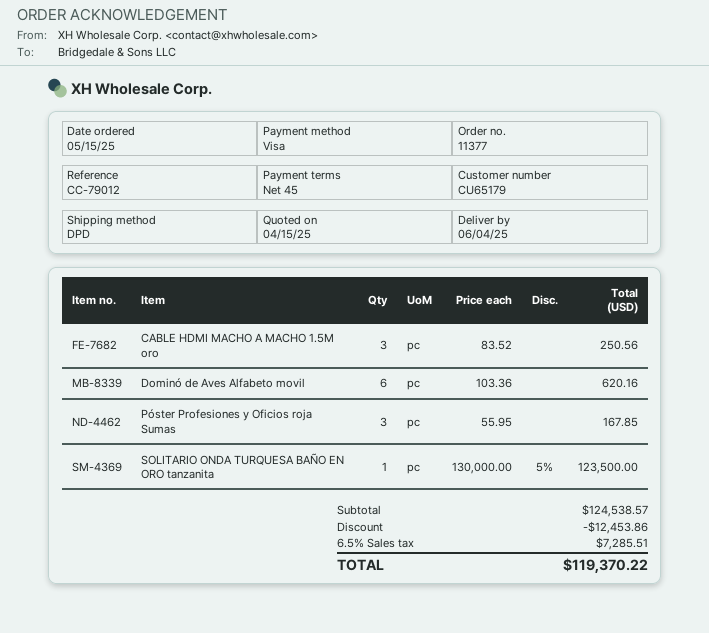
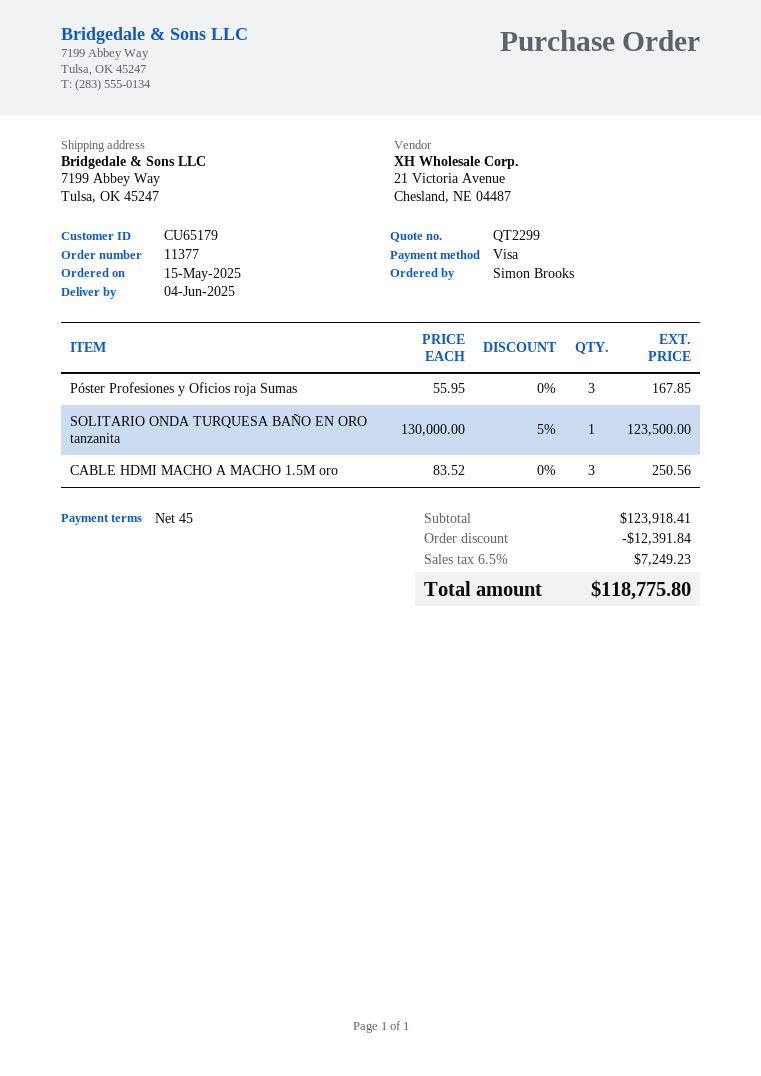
Dominó de Aves Alfabeto movil: 6 x 103.36 = 620.16 -> none
subtotal: 124538.57 -> 123918.41
discount: 12453.86 -> 12391.84
tax: 6.5% = 7285.51 -> 6.5% = 7249.23
total: 119370.22 -> 118775.80

